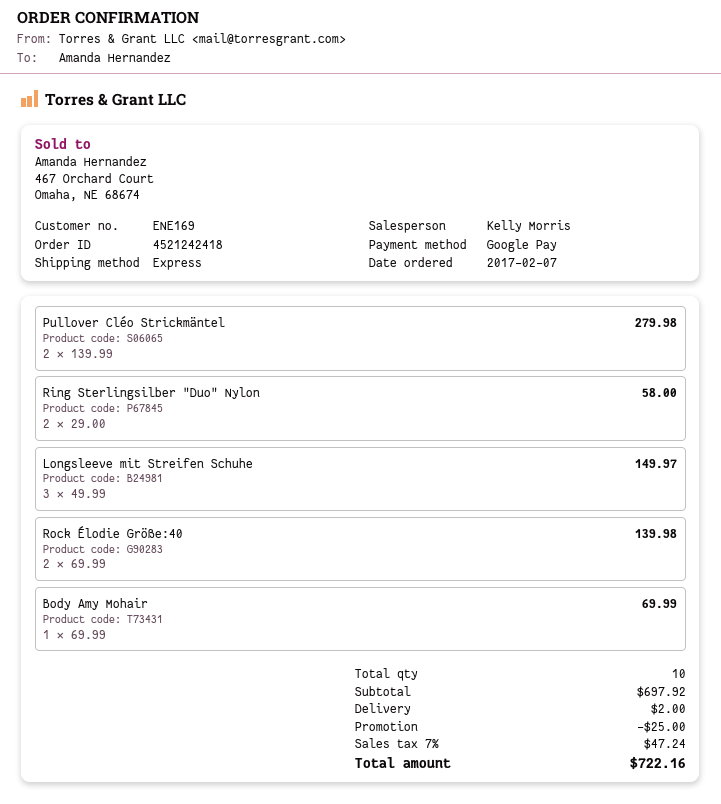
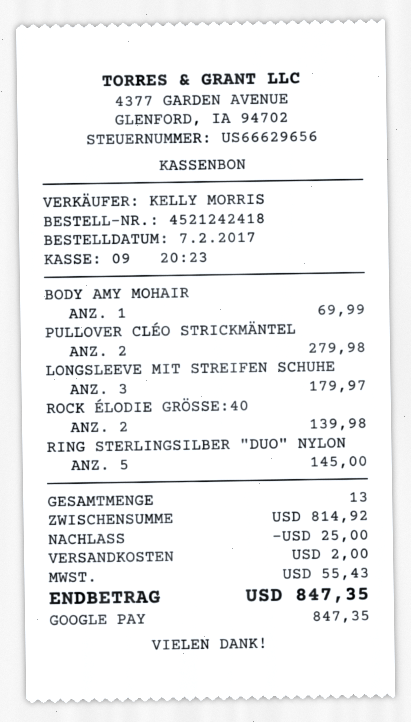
Ring Sterlingsilber "Duo" Nylon: 2 for 58.00 -> 5 for 145.00
Longsleeve mit Streifen Schuhe: 3 for 149.97 -> 3 for 179.97
total quantity: 10 -> 13
subtotal: 697.92 -> 814.92
tax: 47.24 -> 55.43
total: 722.16 -> 847.35

